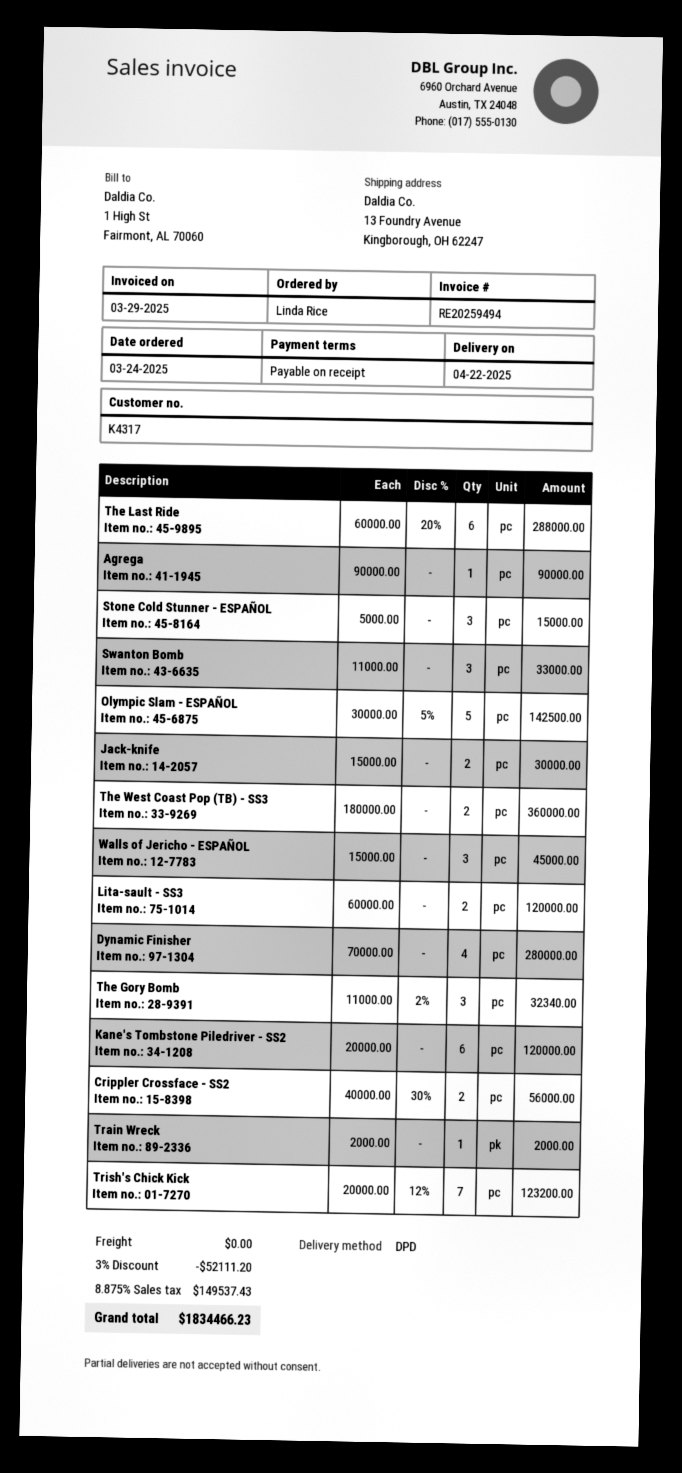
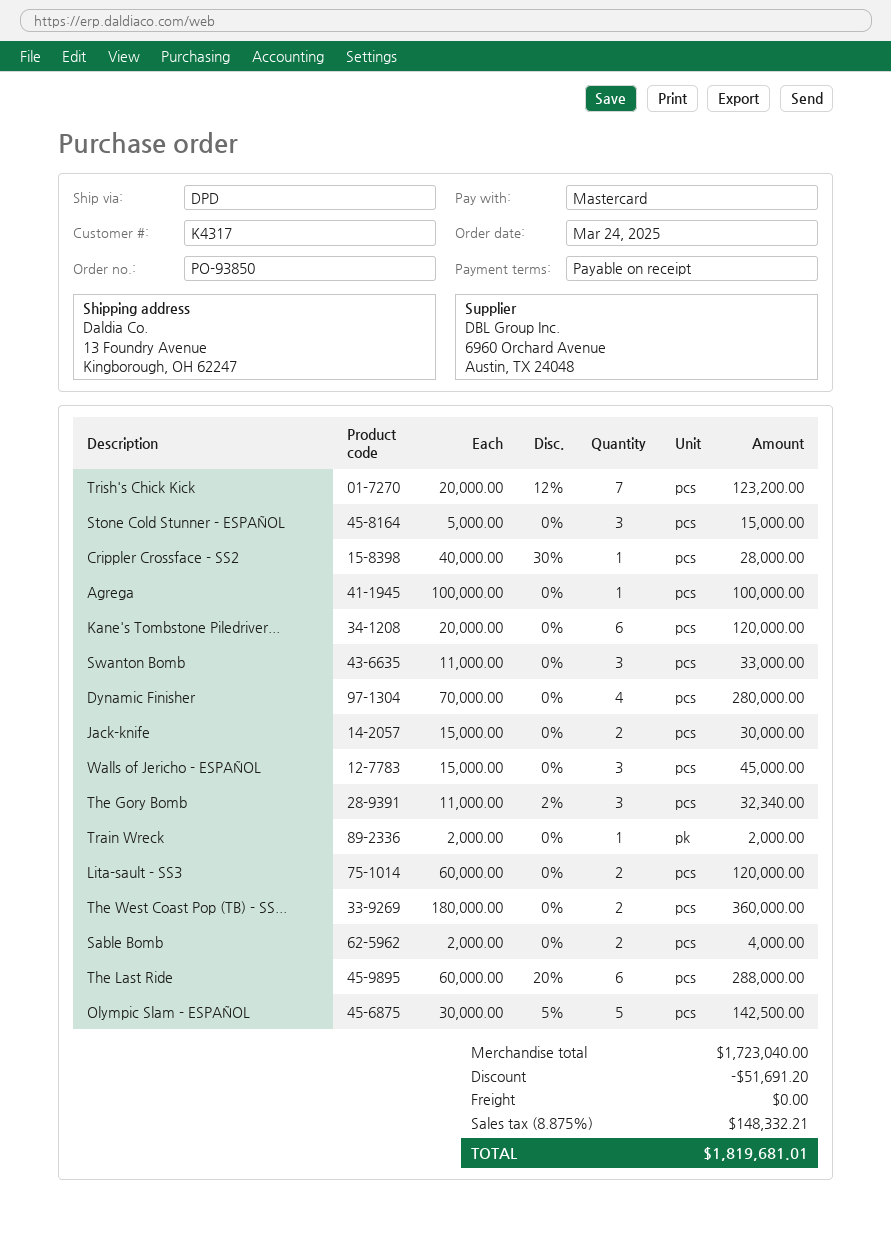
Agrega: 1 x 90000.00 = 90000.00 -> 1 x 100000.00 = 100000.00
Crippler Crossface - SS2: 2 x 40000.00 - 30% = 56000.00 -> 1 x 40000.00 - 30% = 28000.00
Sable Bomb: none -> 2 x 2000.00 = 4000.00
discount: 52111.20 -> 51691.20
tax: 8.875% = 149537.43 -> 8.875% = 148332.21
total: 1834466.23 -> 1819681.01

